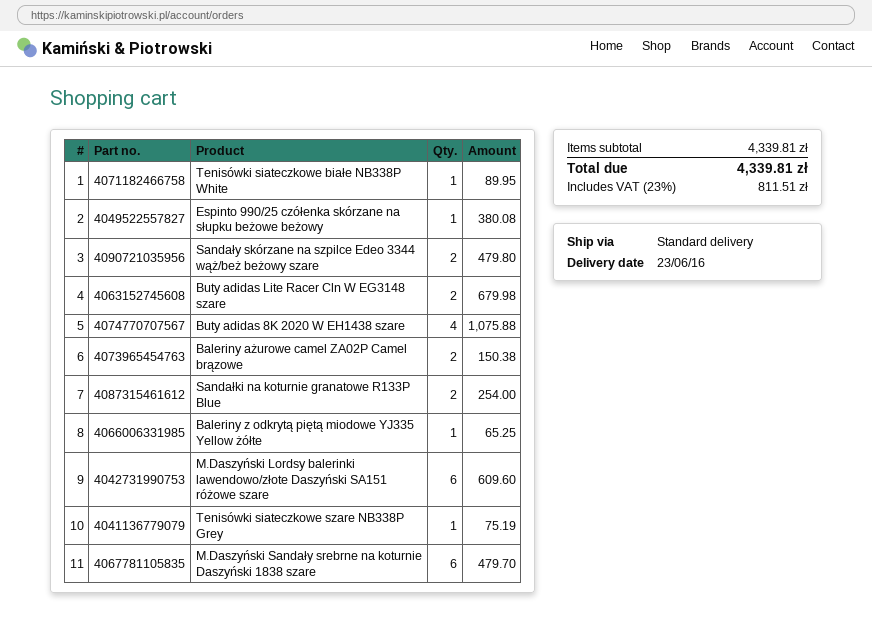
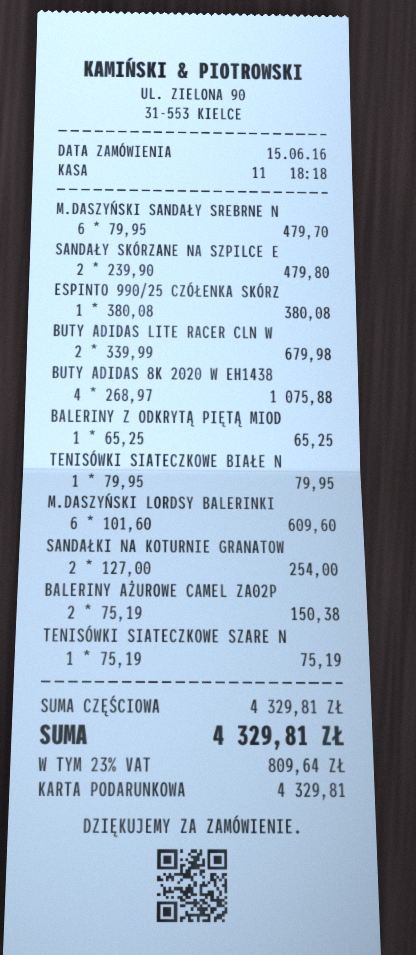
Tenisówki siateczkowe białe NB338P White: 1 for 89.95 -> 1 for 79.95
subtotal: 4339.81 -> 4329.81
tax: 23% = 811.51 -> 23% = 809.64
total: 4339.81 -> 4329.81

